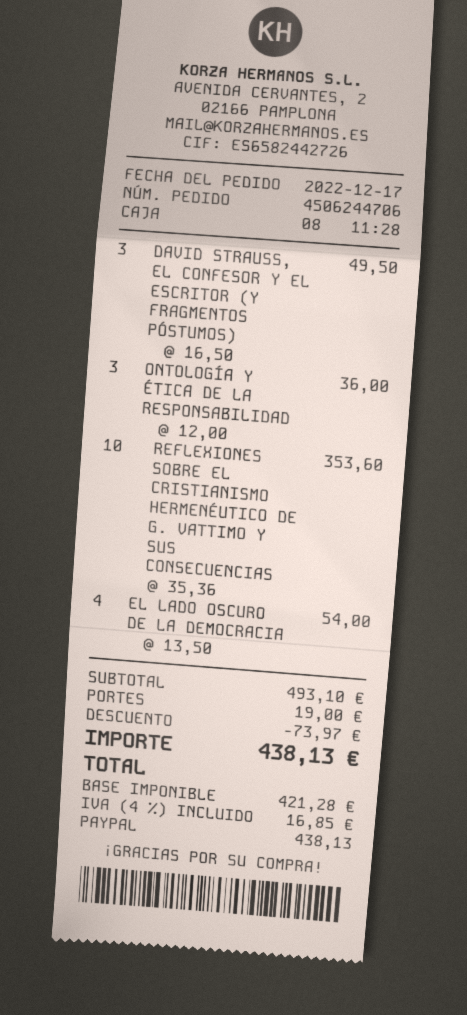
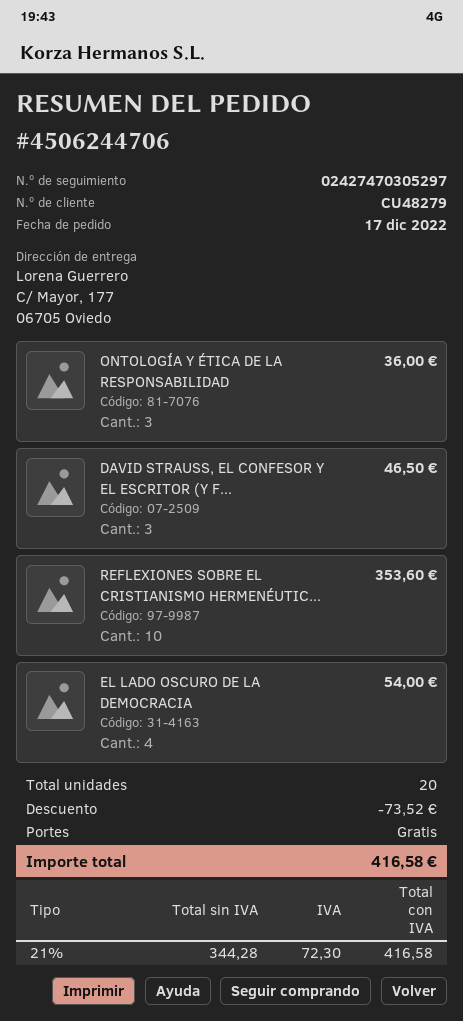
DAVID STRAUSS, EL CONFESOR Y EL ESCRITOR (Y FRAGMENTOS PÓSTUMOS): 3 for 49.50 -> 3 for 46.50
discount: 73.97 -> 73.52
shipping: 19.00 -> 0.00
net: 421.28 -> 344.28
tax: 4% = 16.85 -> 21% = 72.30
total: 438.13 -> 416.58

